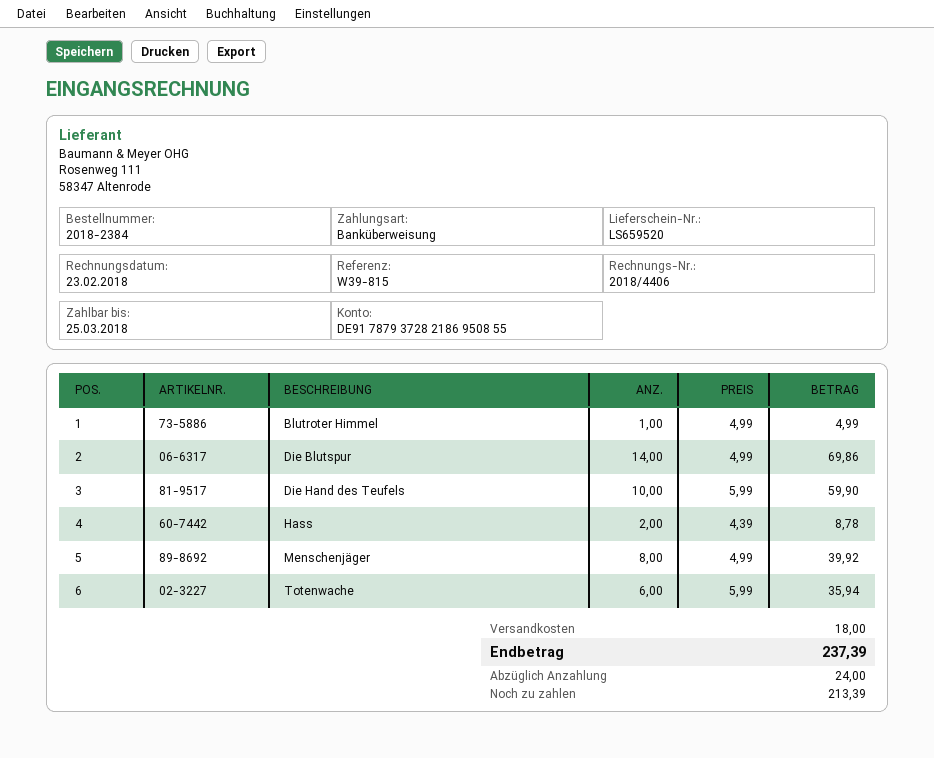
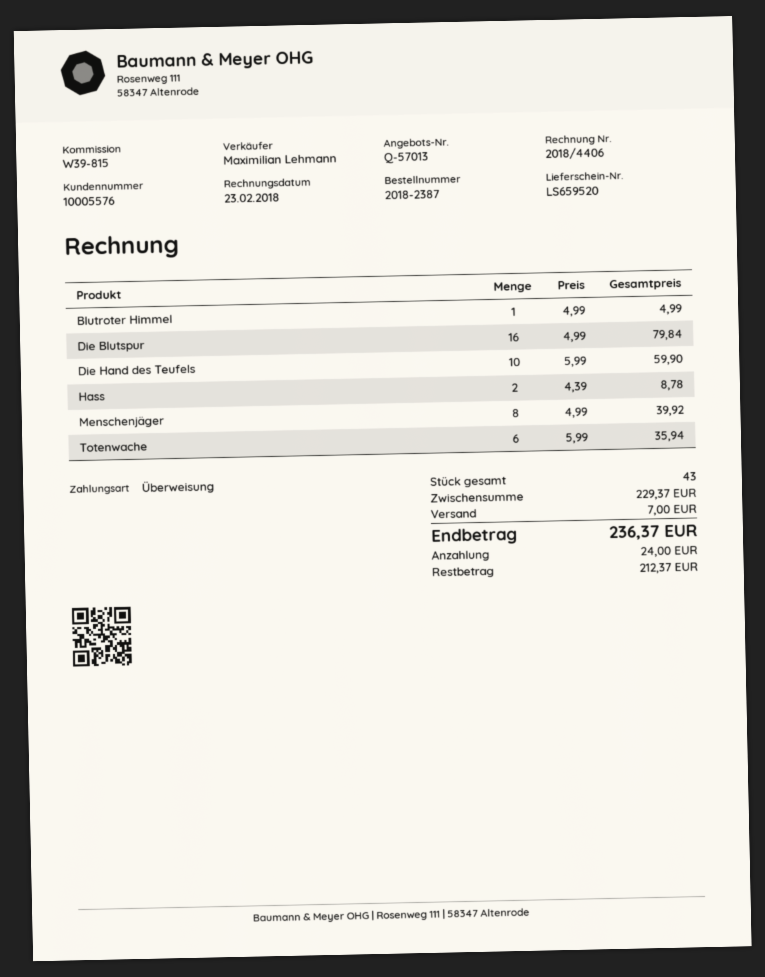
order number: 2018-2384 -> 2018-2387
Die Blutspur: 14 x 4.99 = 69.86 -> 16 x 4.99 = 79.84
shipping: 18.00 -> 7.00
total: 237.39 -> 236.37
balance: 213.39 -> 212.37

